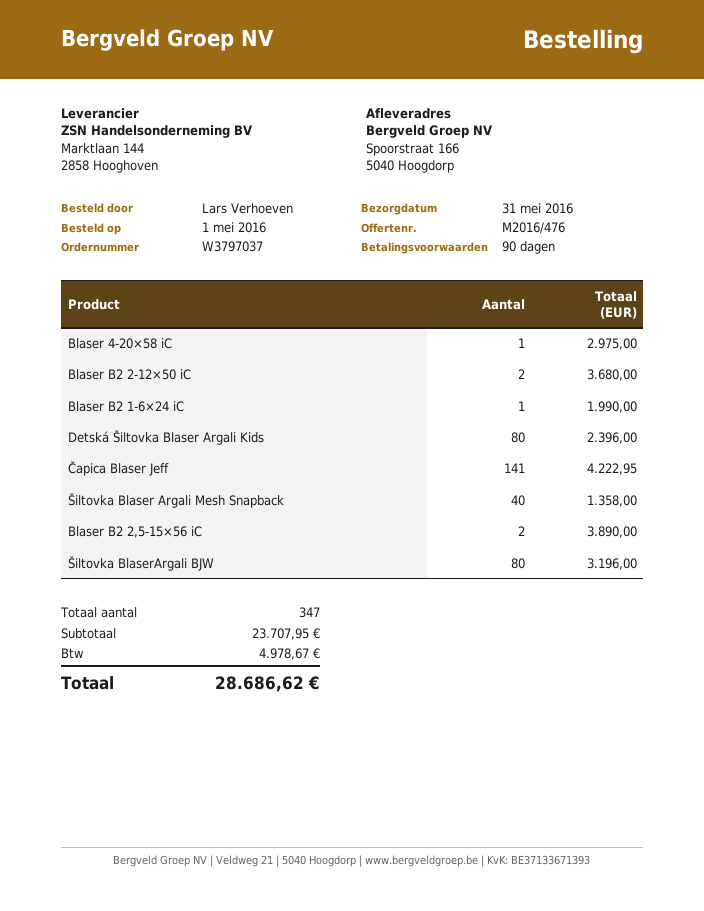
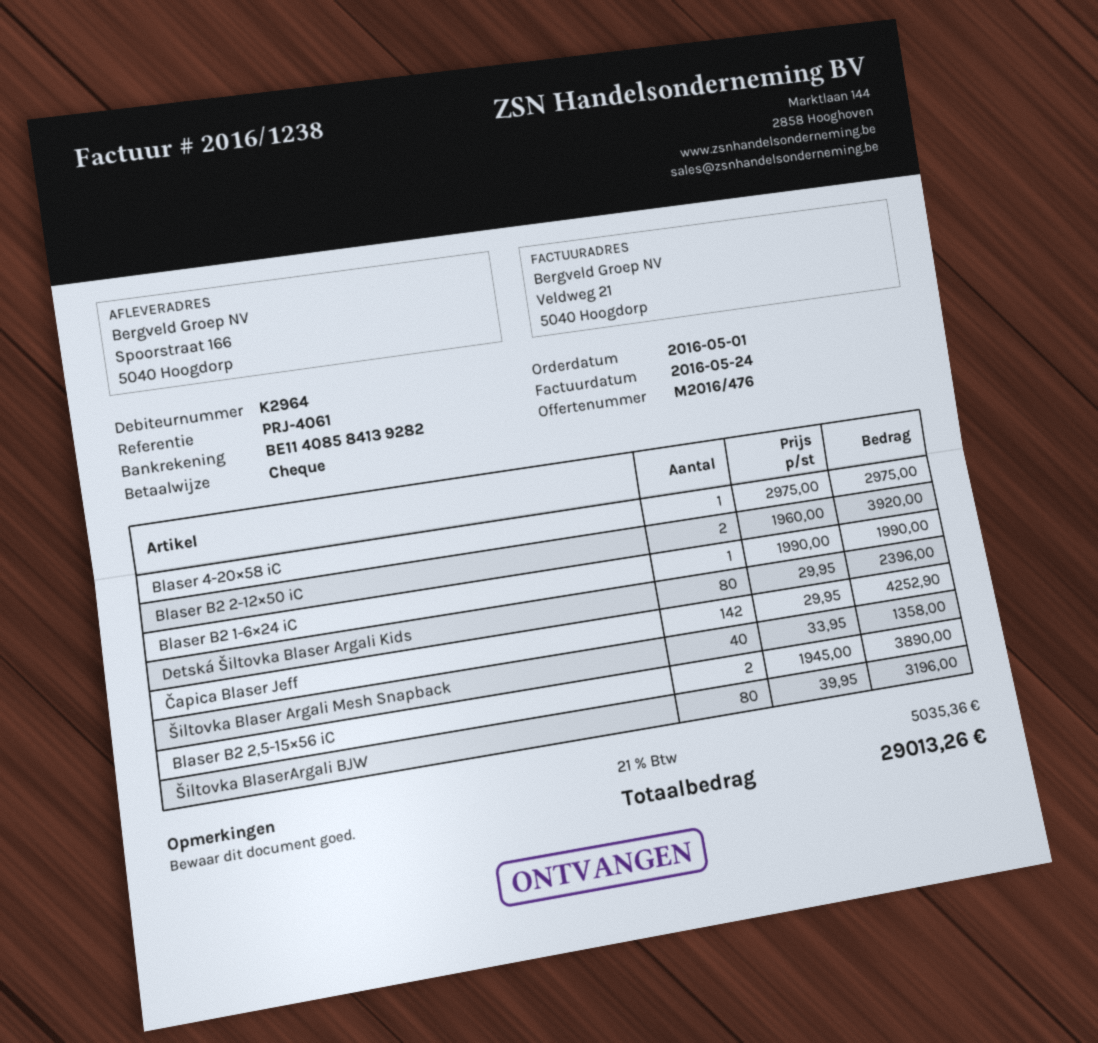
Blaser B2 2-12×50 iC: 2 for 3680.00 -> 2 for 3920.00
Čapica Blaser Jeff: 141 for 4222.95 -> 142 for 4252.90
tax: 4978.67 -> 5035.36
total: 28686.62 -> 29013.26

